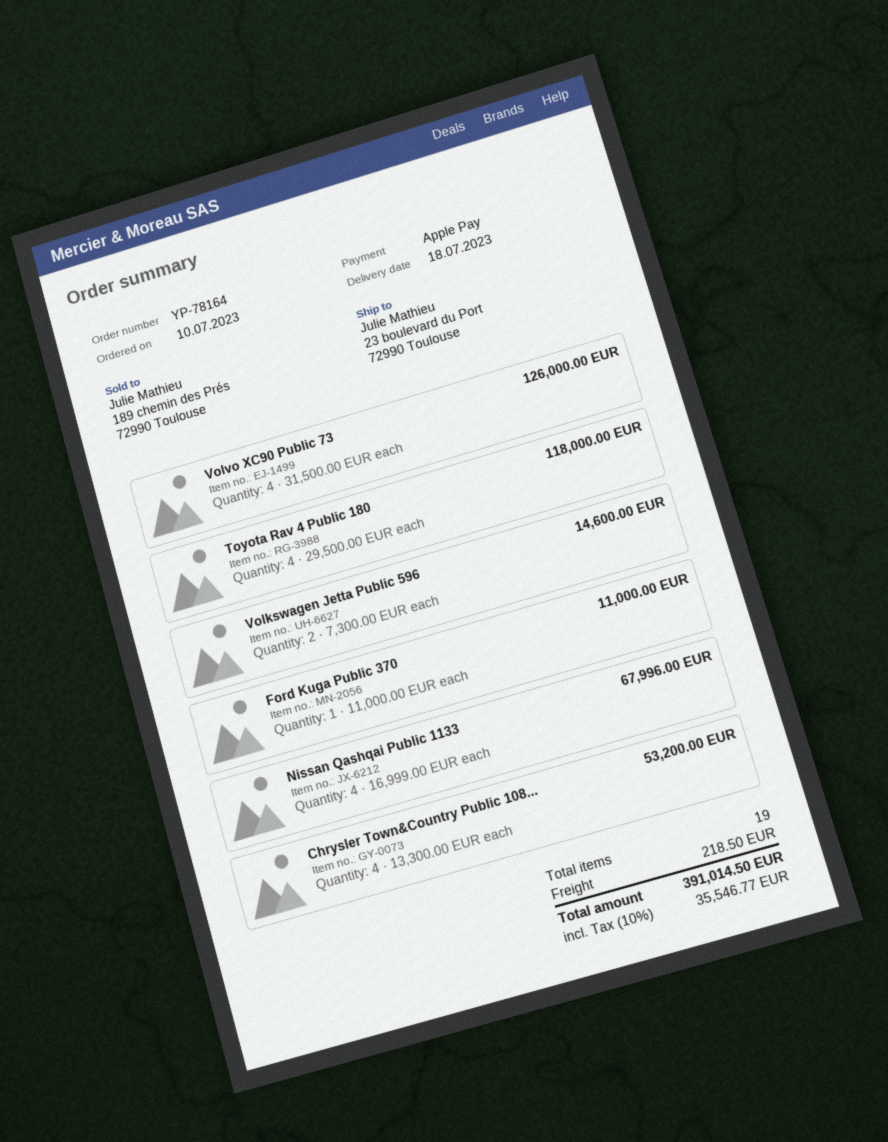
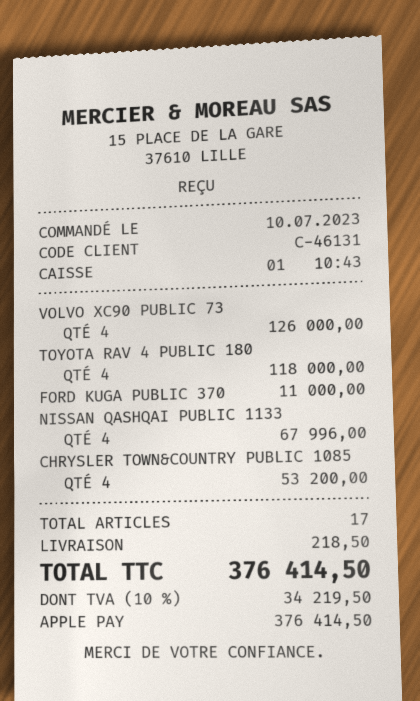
Volkswagen Jetta Public 596: 2 for 14600.00 -> none
total quantity: 19 -> 17
tax: 10% = 35546.77 -> 10% = 34219.50
total: 391014.50 -> 376414.50

